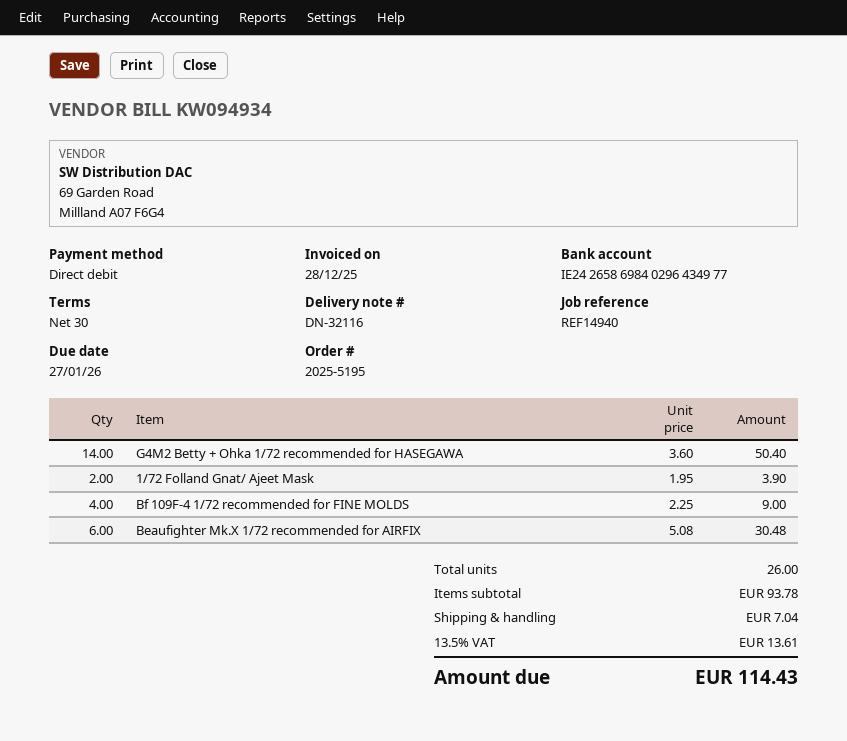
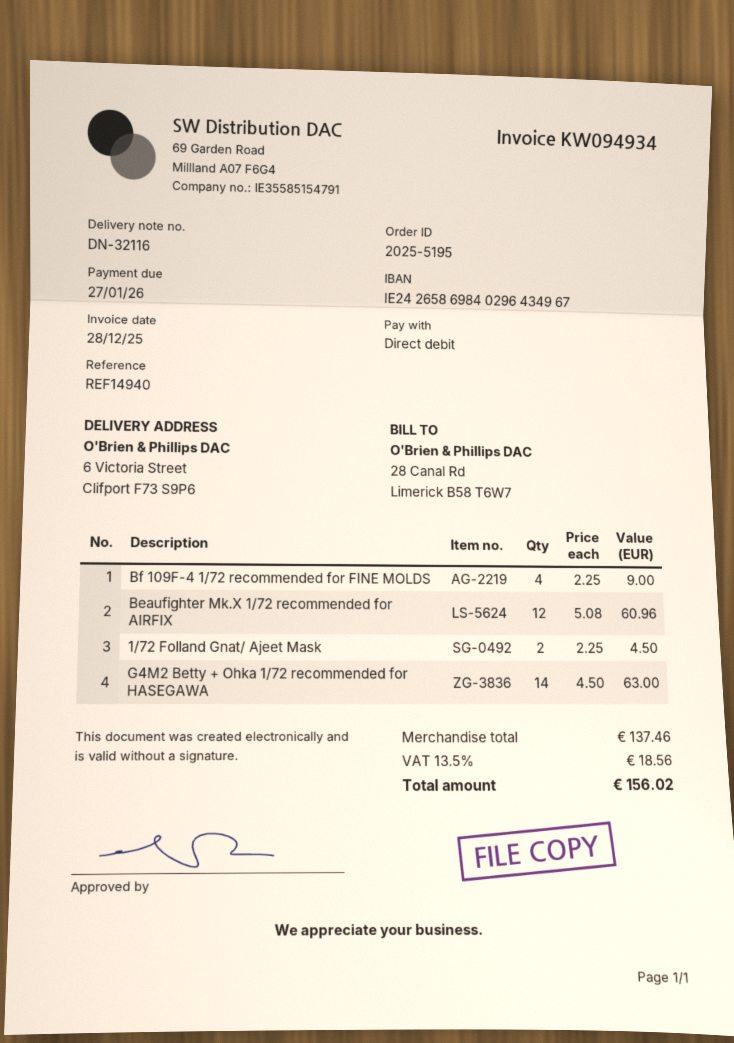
bank account: IE24265869840296434977 -> IE24265869840296434967
G4M2 Betty + Ohka 1/72 recommended for HASEGAWA: 14 x 3.60 = 50.40 -> 14 x 4.50 = 63.00
1/72 Folland Gnat/ Ajeet Mask: 2 x 1.95 = 3.90 -> 2 x 2.25 = 4.50
Beaufighter Mk.X 1/72 recommended for AIRFIX: 6 x 5.08 = 30.48 -> 12 x 5.08 = 60.96
subtotal: 93.78 -> 137.46
shipping: 7.04 -> none
tax: 13.5% = 13.61 -> 13.5% = 18.56
total: 114.43 -> 156.02

